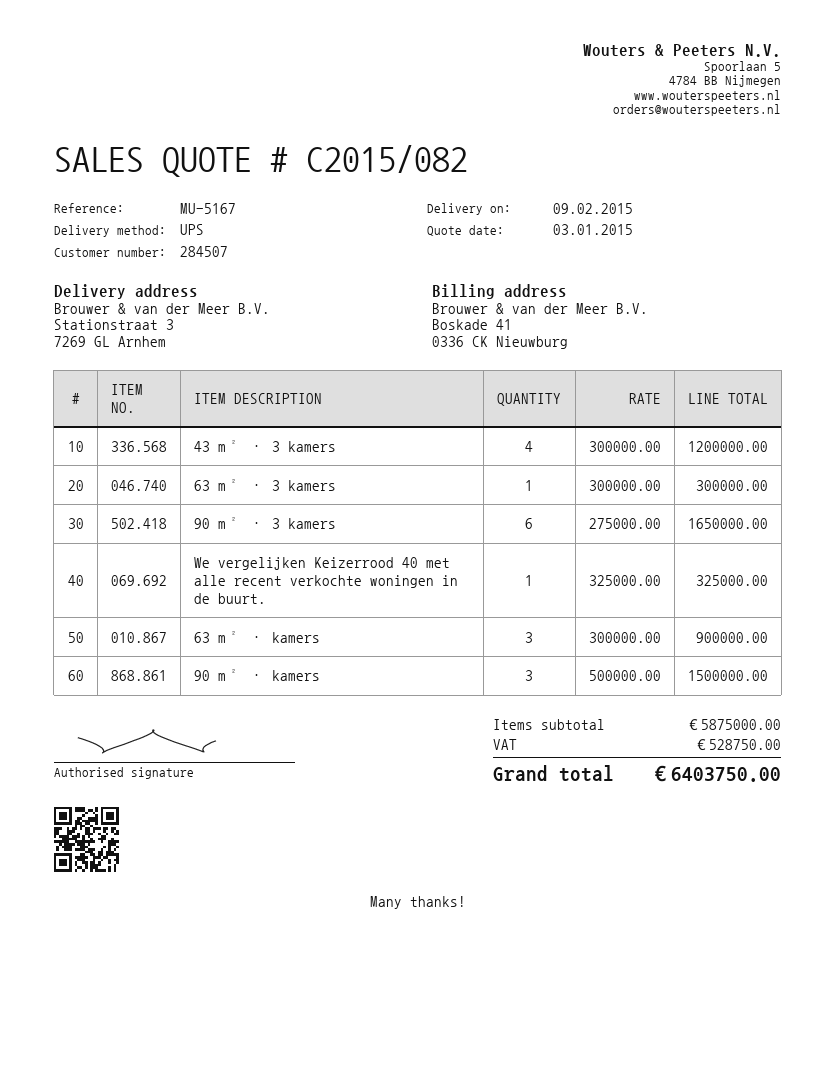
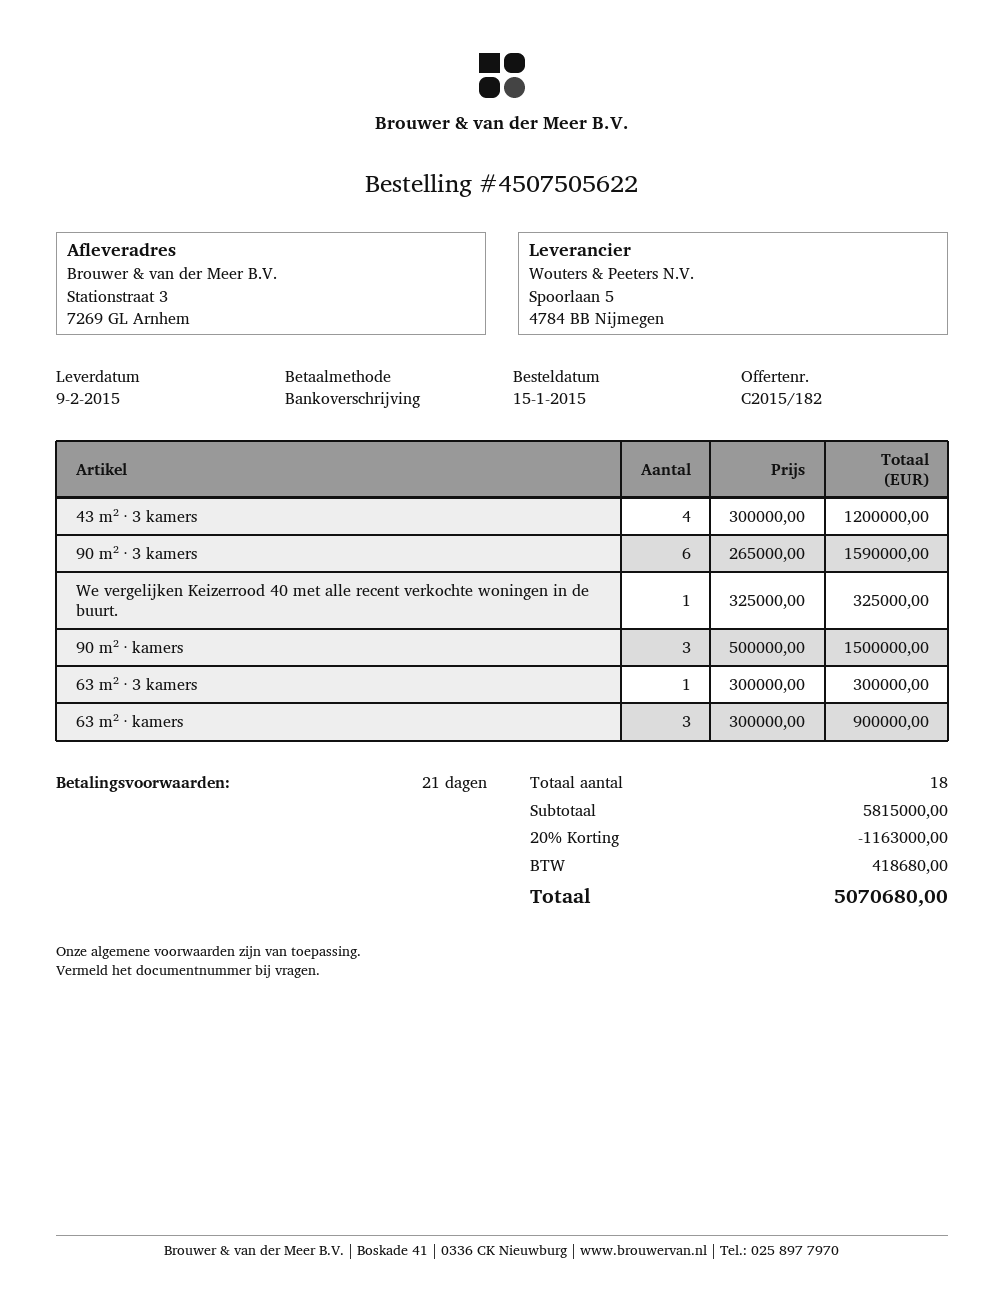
quote number: C2015/082 -> C2015/182
90 m² · 3 kamers: 6 x 275000.00 = 1650000.00 -> 6 x 265000.00 = 1590000.00
subtotal: 5875000.00 -> 5815000.00
discount: none -> 20% = 1163000.00
tax: 528750.00 -> 418680.00
total: 6403750.00 -> 5070680.00

